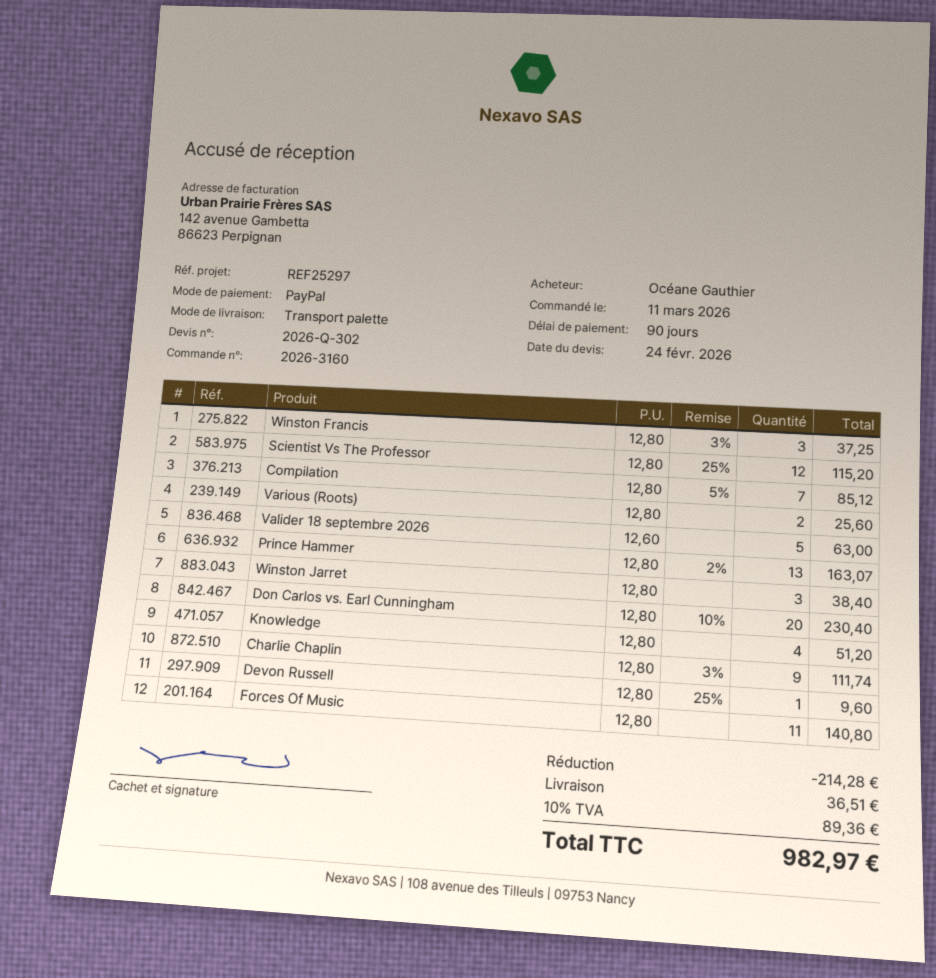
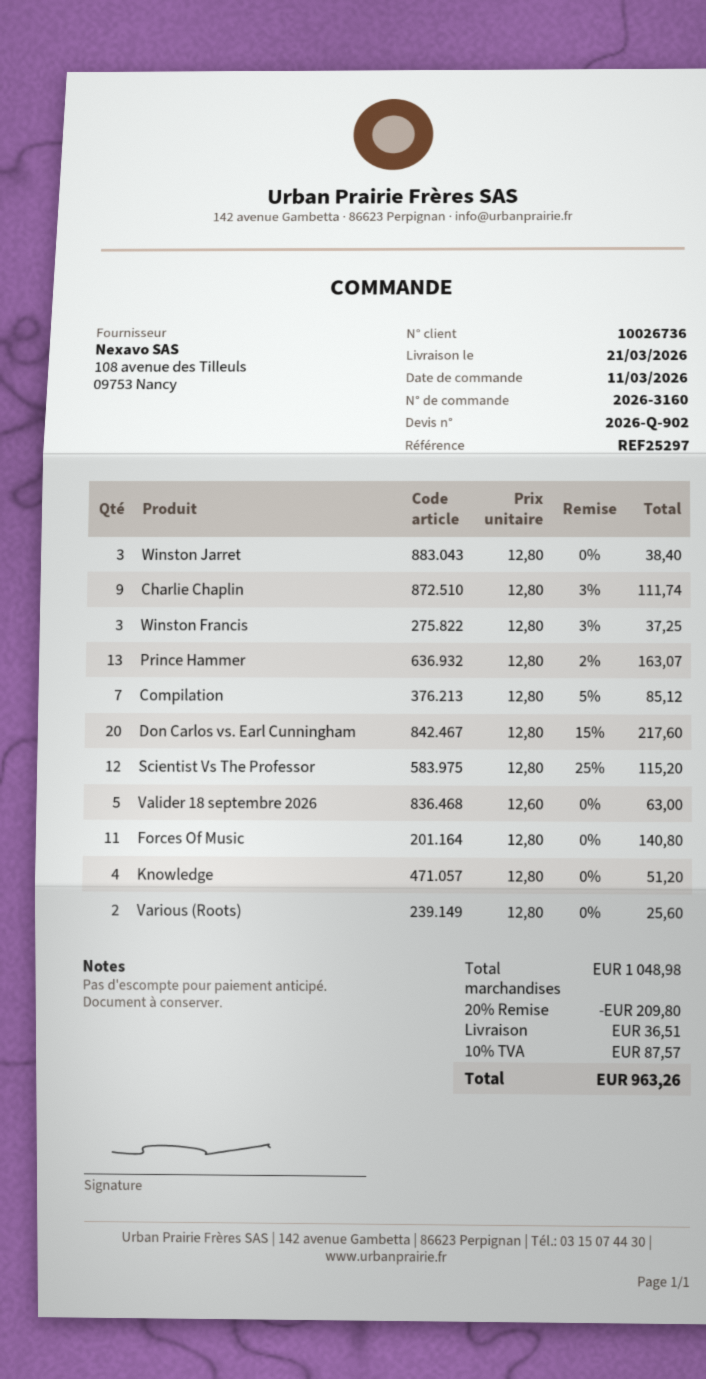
quote number: 2026-Q-302 -> 2026-Q-902
Don Carlos vs. Earl Cunningham: 20 x 12.80 - 10% = 230.40 -> 20 x 12.80 - 15% = 217.60
Devon Russell: 1 x 12.80 - 25% = 9.60 -> none
discount: 214.28 -> 209.80
tax: 10% = 89.36 -> 10% = 87.57
total: 982.97 -> 963.26

